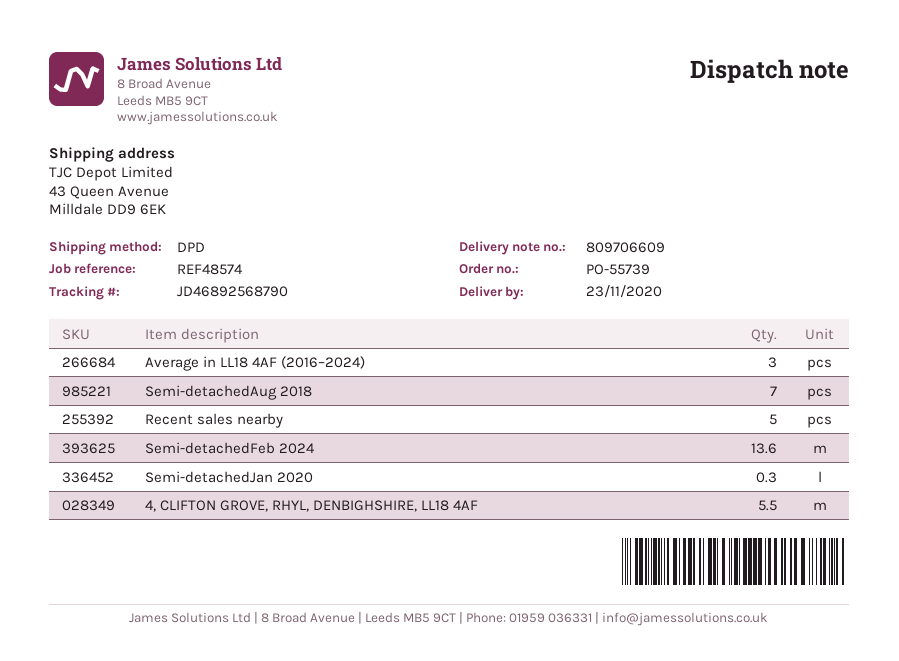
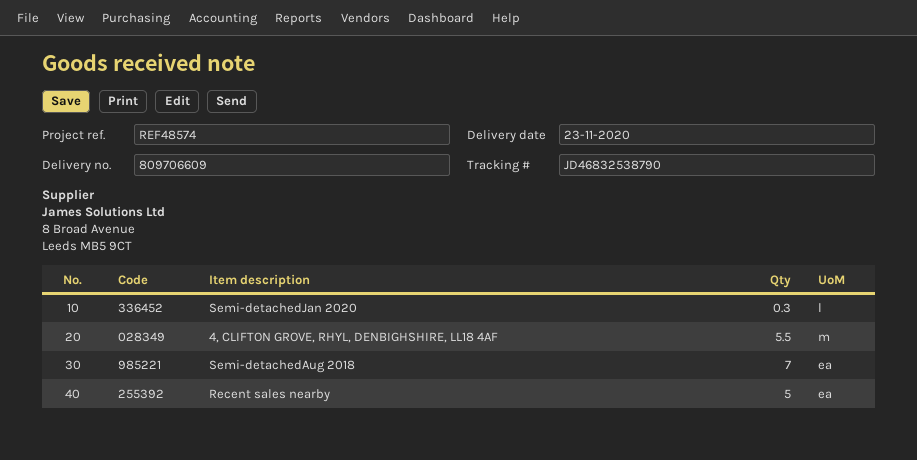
tracking number: JD46892568790 -> JD46832538790
Average in LL18 4AF (2016–2024): 3 -> none
Semi-detachedFeb 2024: 13.6 -> none

